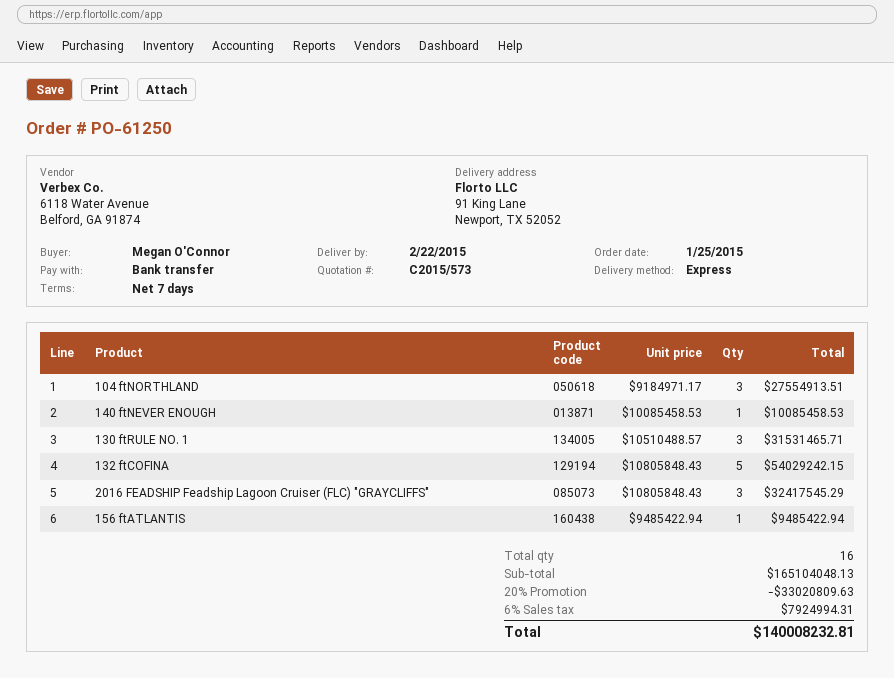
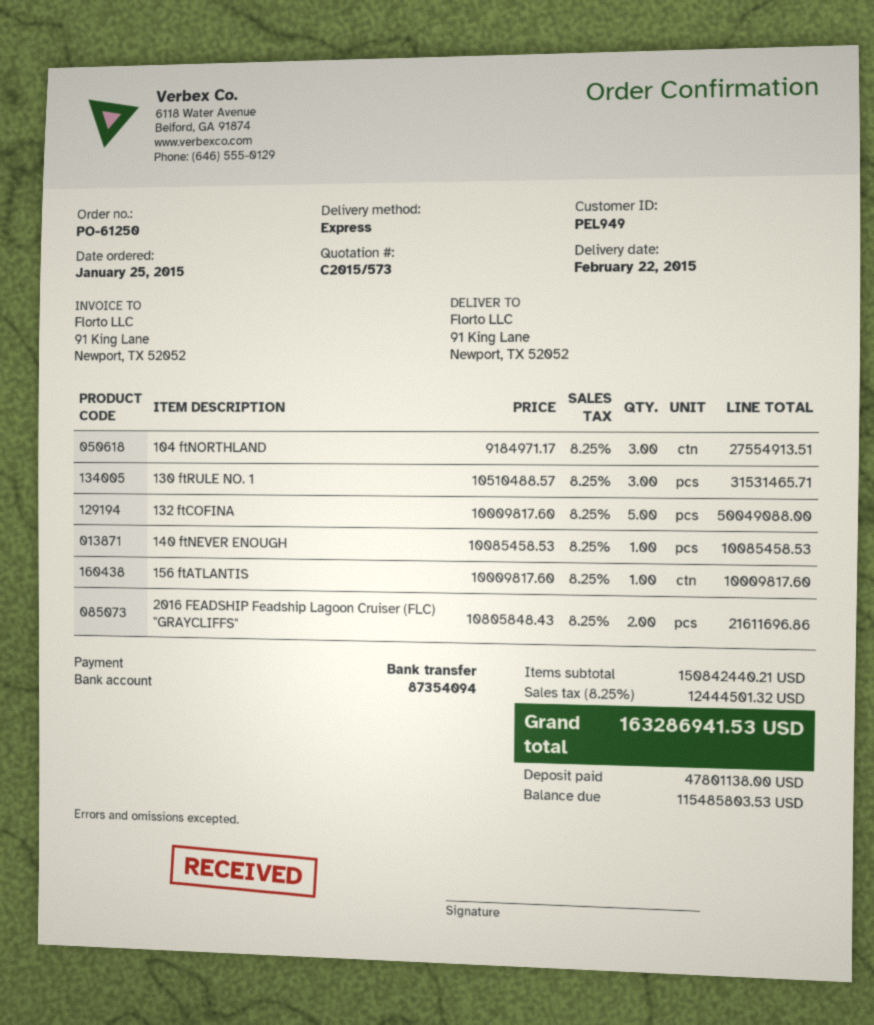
132 ftCOFINA: 5 x 10805848.43 = 54029242.15 -> 5 x 10009817.60 = 50049088.00
2016 FEADSHIP Feadship Lagoon Cruiser (FLC) "GRAYCLIFFS": 3 x 10805848.43 = 32417545.29 -> 2 x 10805848.43 = 21611696.86
156 ftATLANTIS: 1 x 9485422.94 = 9485422.94 -> 1 x 10009817.60 = 10009817.60
subtotal: 165104048.13 -> 150842440.21
discount: 20% = 33020809.63 -> none
tax: 6% = 7924994.31 -> 8.25% = 12444501.32
total: 140008232.81 -> 163286941.53

